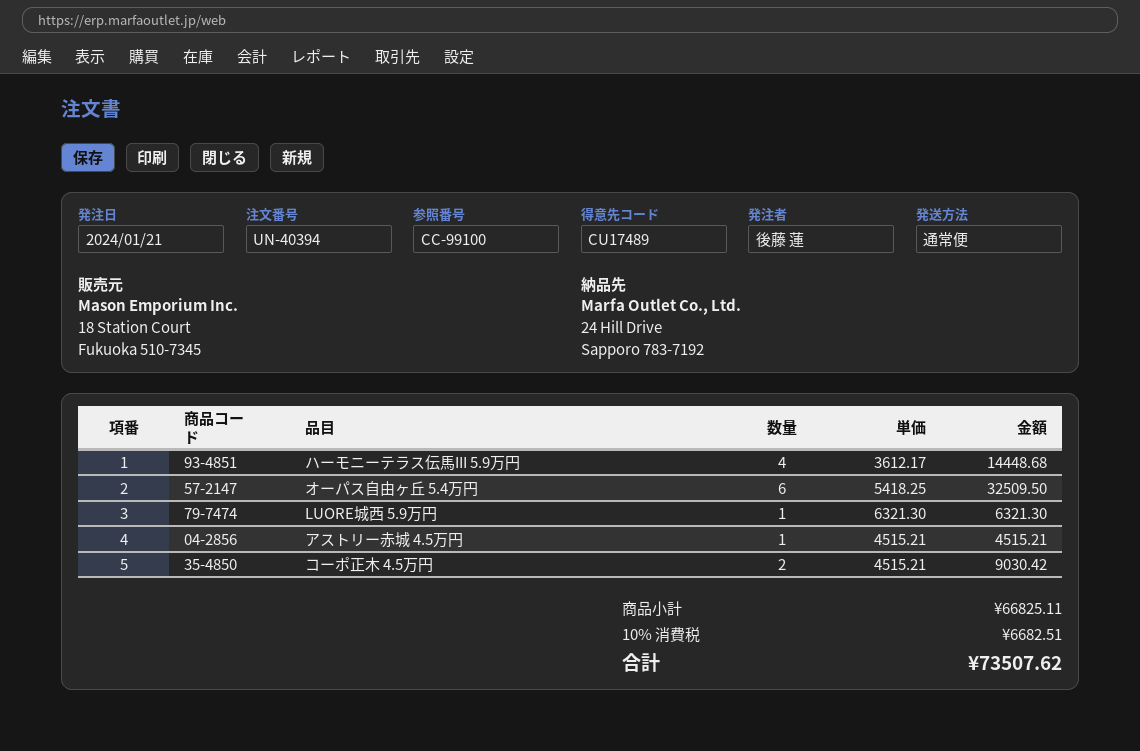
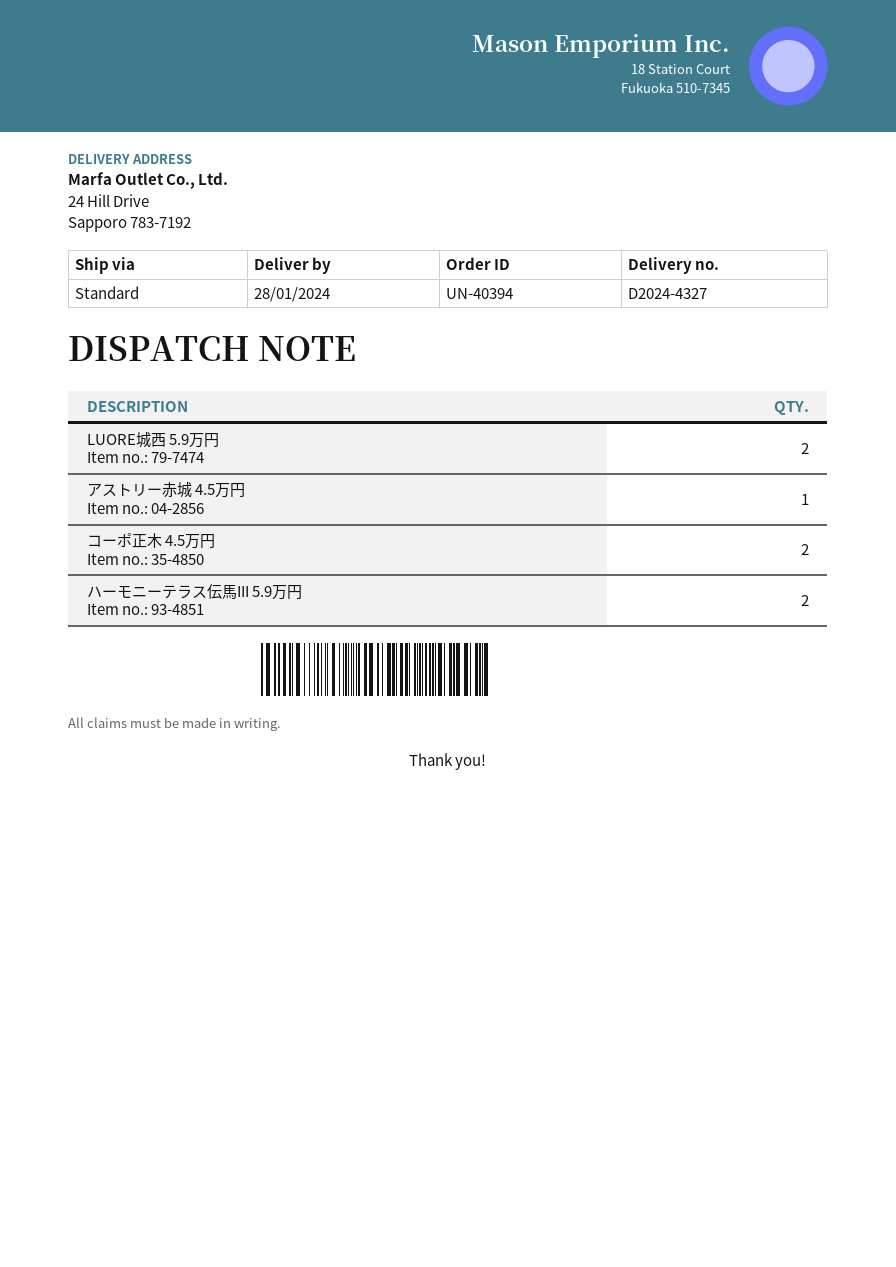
ハーモニーテラス伝馬III 5.9万円: 4 -> 2
オーパス自由ヶ丘 5.4万円: 6 -> none
LUORE城西 5.9万円: 1 -> 2

